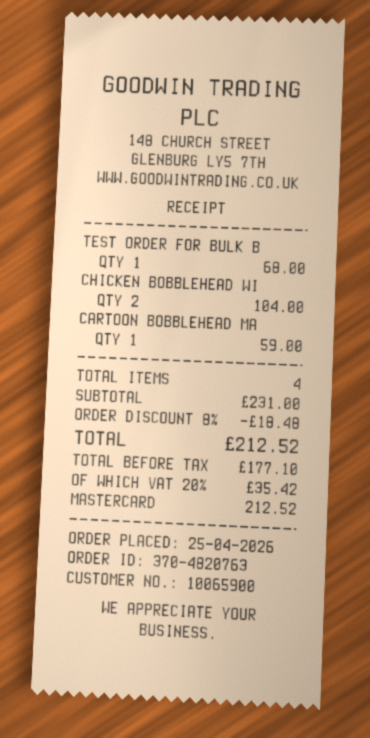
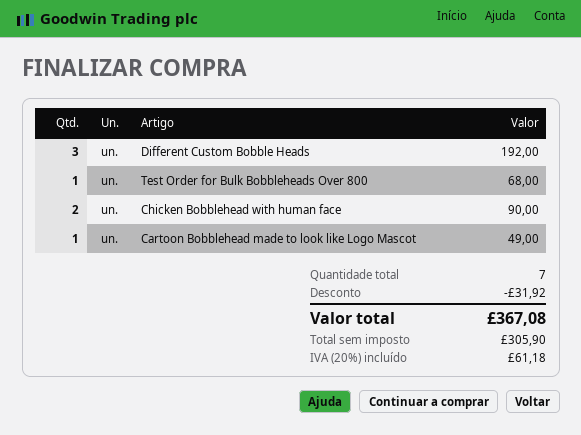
CHICKEN BOBBLEHEAD WI: 2 for 104.00 -> 2 for 90.00
CARTOON BOBBLEHEAD MA: 1 for 59.00 -> 1 for 49.00
Different Custom Bobble Heads: none -> 3 for 192.00
total quantity: 4 -> 7
discount: 18.48 -> 31.92
net: 177.10 -> 305.90
tax: 20% = 35.42 -> 20% = 61.18
total: 212.52 -> 367.08

